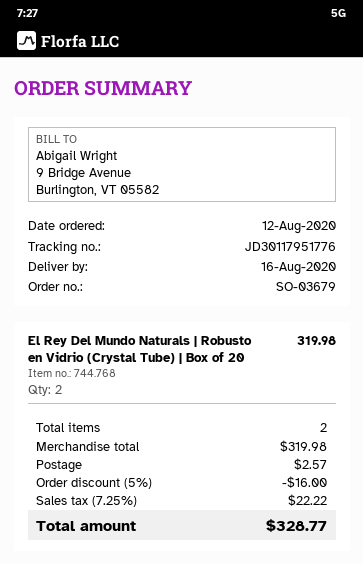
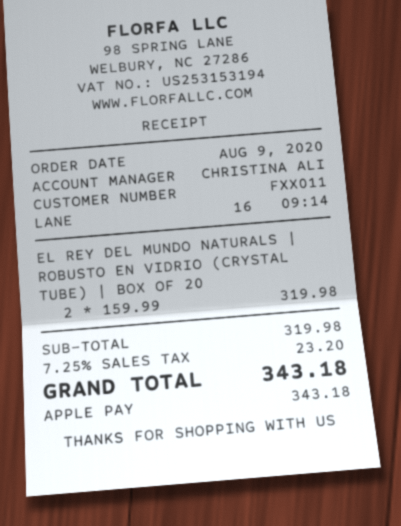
order date: 2020-08-12 -> 2020-08-09
discount: 5% = 16.00 -> none
shipping: 2.57 -> none
tax: 7.25% = 22.22 -> 7.25% = 23.20
total: 328.77 -> 343.18

